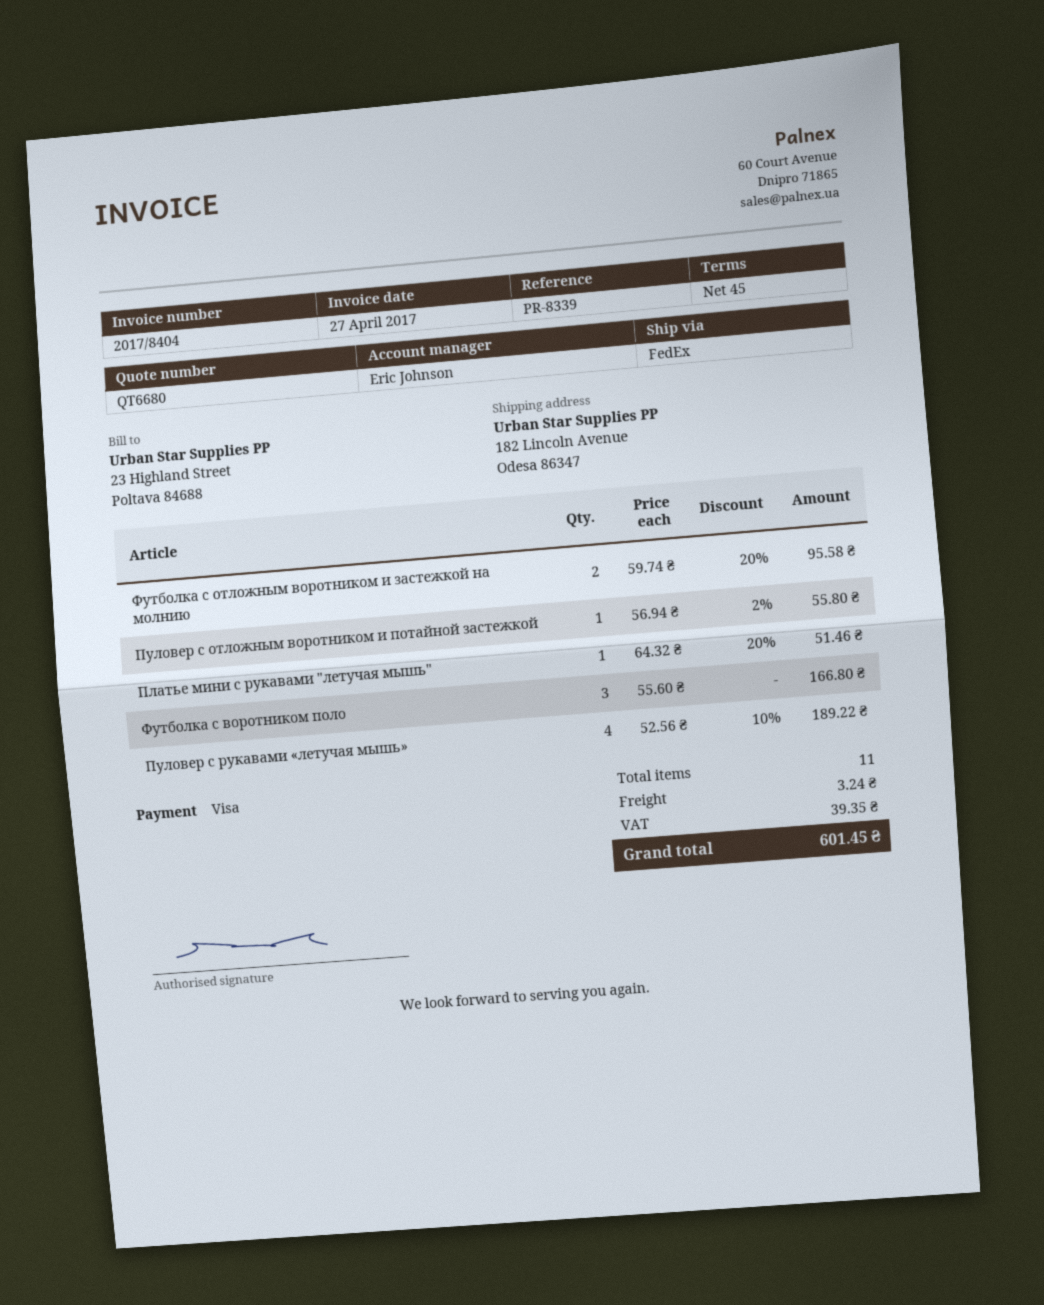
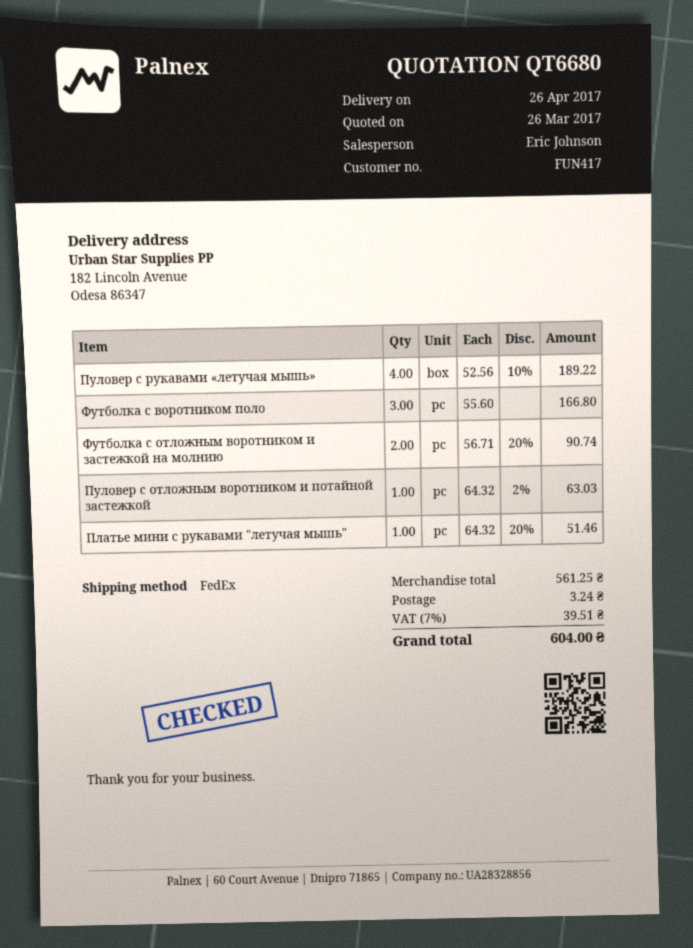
Футболка с отложным воротником и застежкой на молнию: 2 x 59.74 - 20% = 95.58 -> 2 x 56.71 - 20% = 90.74
Пуловер с отложным воротником и потайной застежкой: 1 x 56.94 - 2% = 55.80 -> 1 x 64.32 - 2% = 63.03
tax: 39.35 -> 39.51
total: 601.45 -> 604.00

